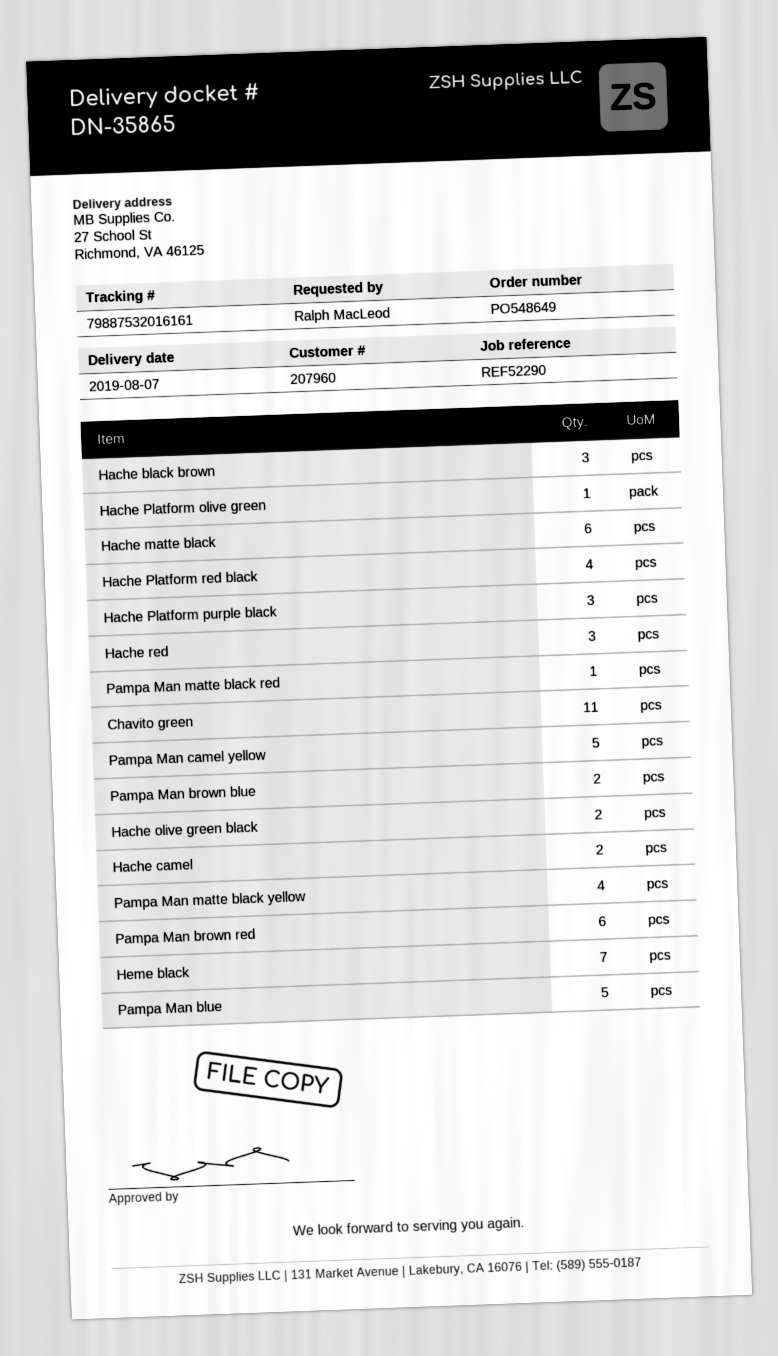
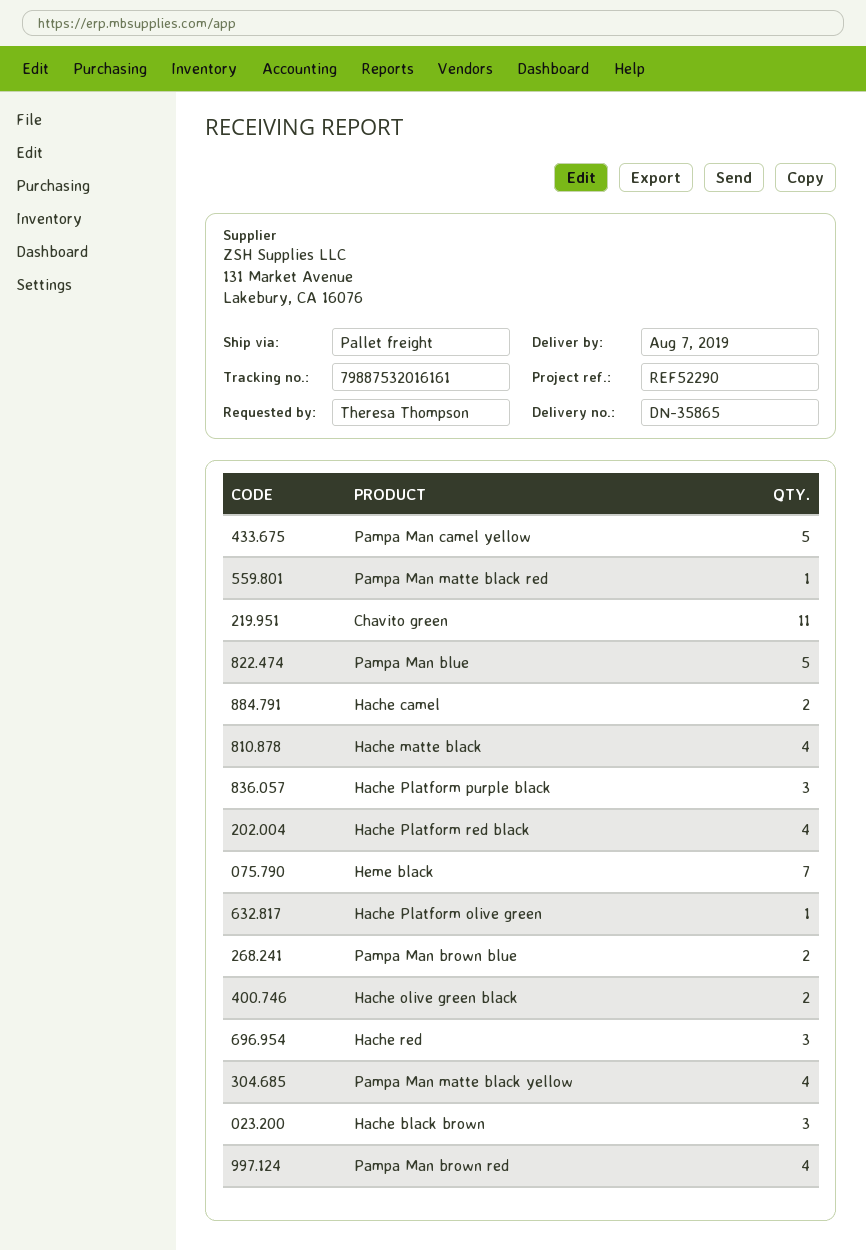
ordered by: Ralph MacLeod -> Theresa Thompson
Hache matte black: 6 -> 4
Pampa Man brown red: 6 -> 4

